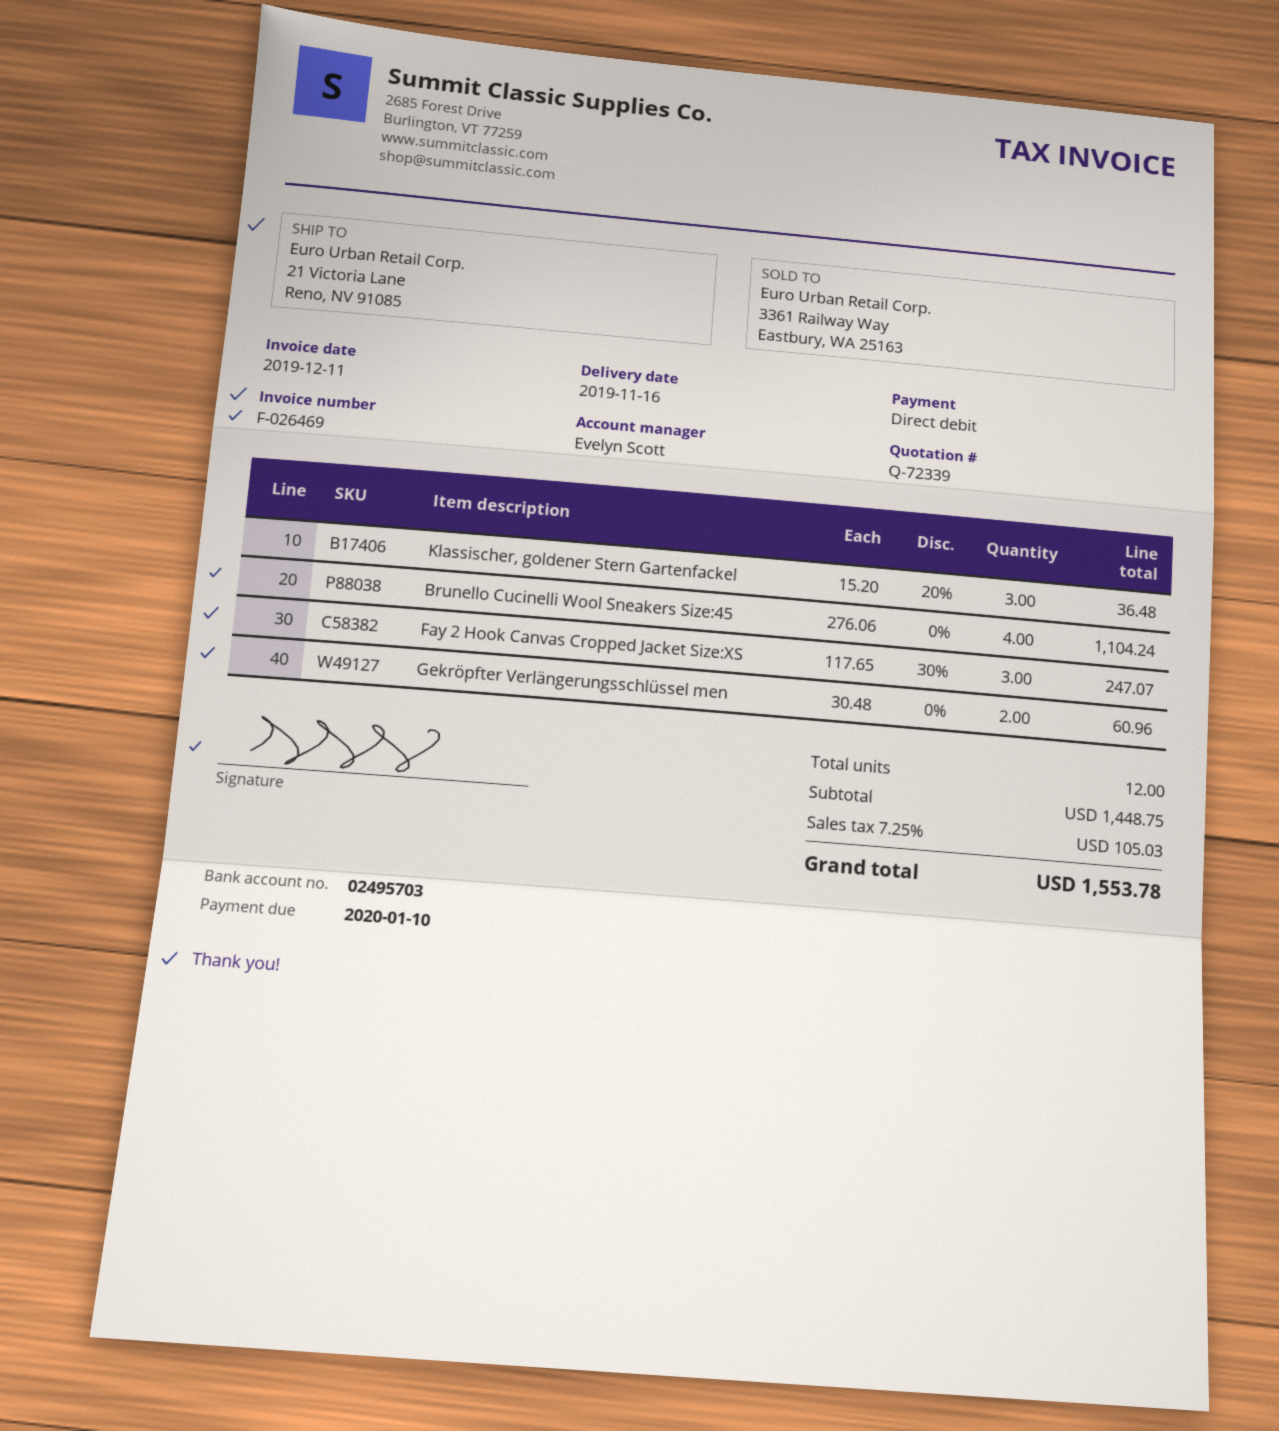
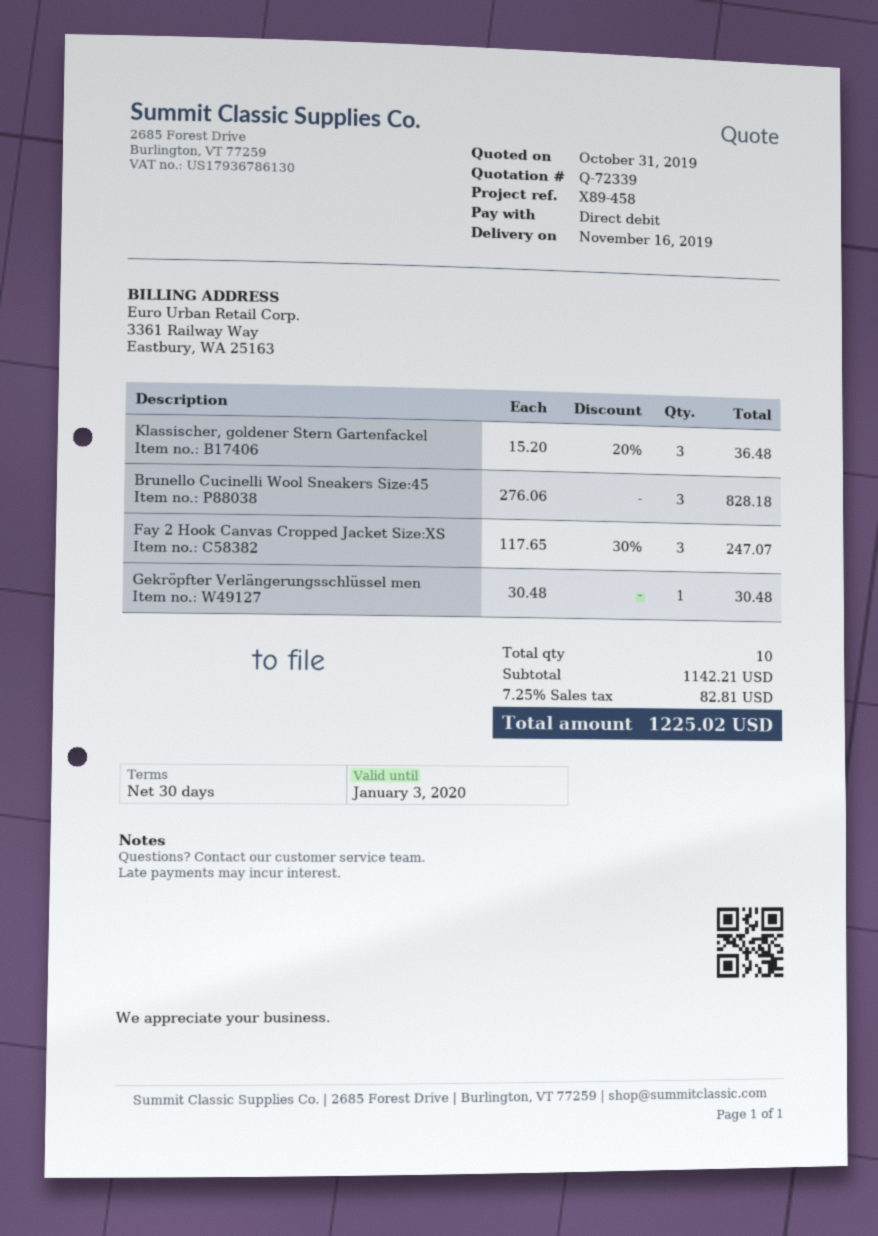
Brunello Cucinelli Wool Sneakers Size:45: 4 x 276.06 = 1104.24 -> 3 x 276.06 = 828.18
Gekröpfter Verlängerungsschlüssel men: 2 x 30.48 = 60.96 -> 1 x 30.48 = 30.48
total quantity: 12 -> 10
subtotal: 1448.75 -> 1142.21
tax: 7.25% = 105.03 -> 7.25% = 82.81
total: 1553.78 -> 1225.02

